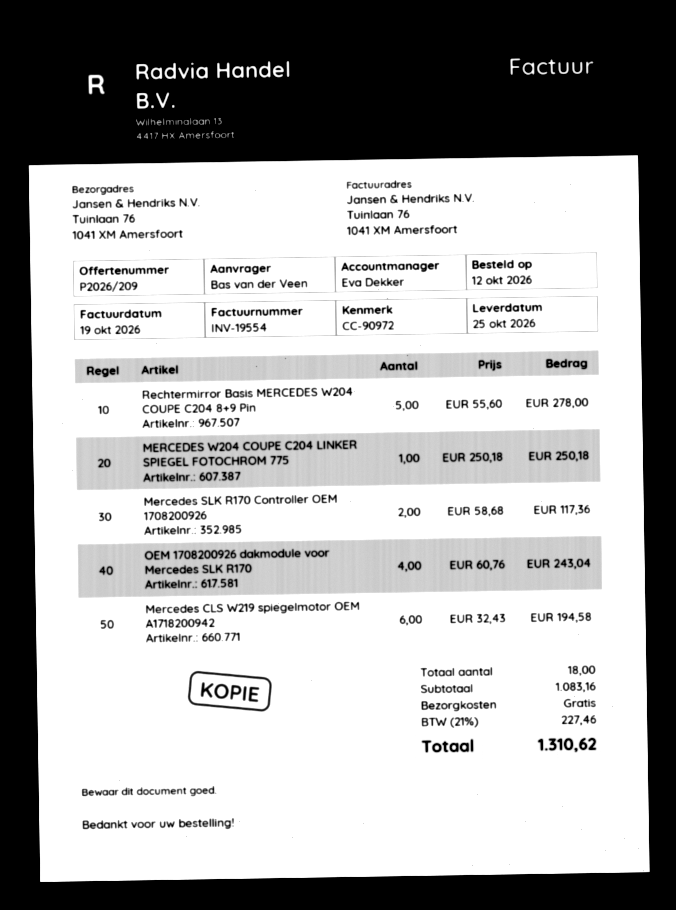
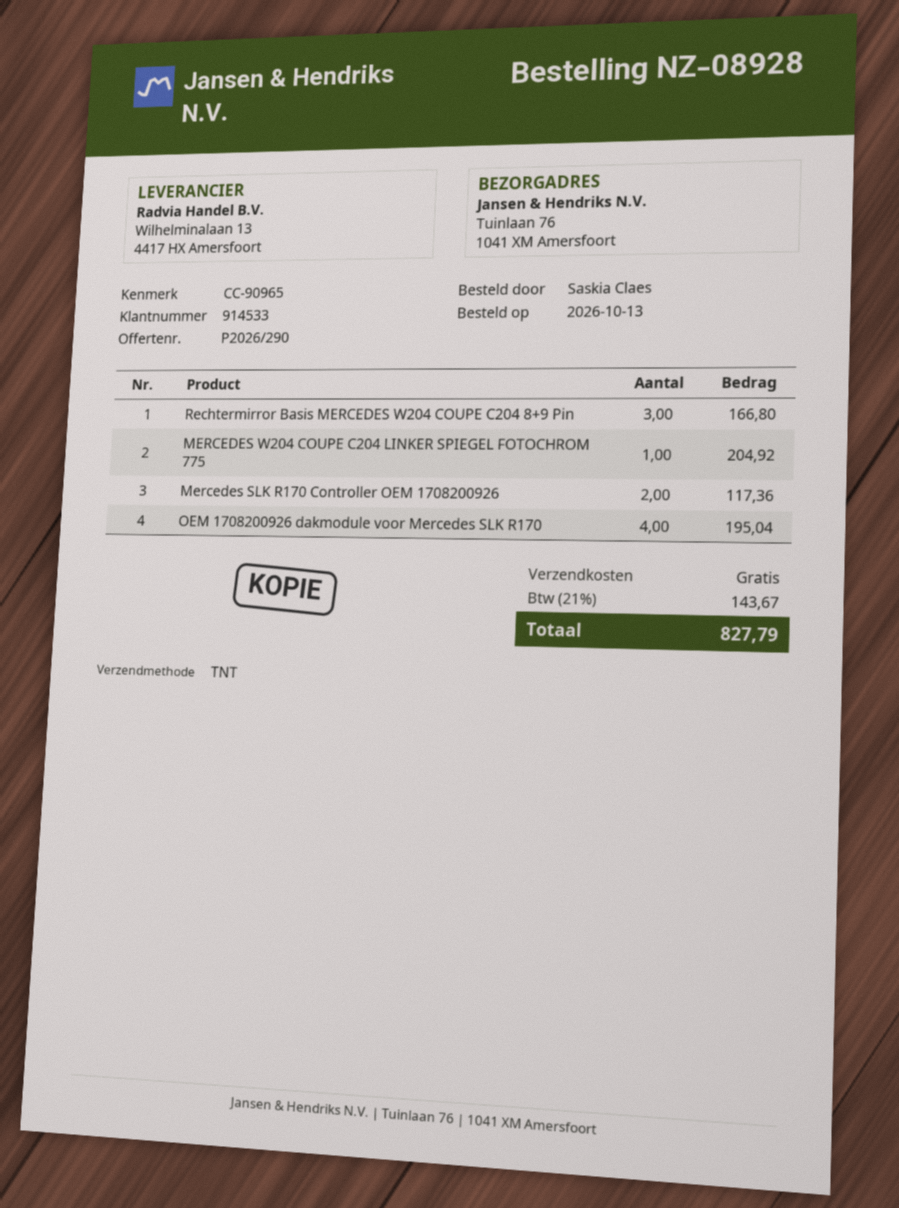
quote number: P2026/209 -> P2026/290
order date: 2026-10-12 -> 2026-10-13
reference: CC-90972 -> CC-90965
ordered by: Bas van der Veen -> Saskia Claes
Rechtermirror Basis MERCEDES W204 COUPE C204 8+9 Pin: 5 for 278.00 -> 3 for 166.80
MERCEDES W204 COUPE C204 LINKER SPIEGEL FOTOCHROM 775: 1 for 250.18 -> 1 for 204.92
OEM 1708200926 dakmodule voor Mercedes SLK R170: 4 for 243.04 -> 4 for 195.04
Mercedes CLS W219 spiegelmotor OEM A1718200942: 6 for 194.58 -> none
tax: 21% = 227.46 -> 21% = 143.67
total: 1310.62 -> 827.79

